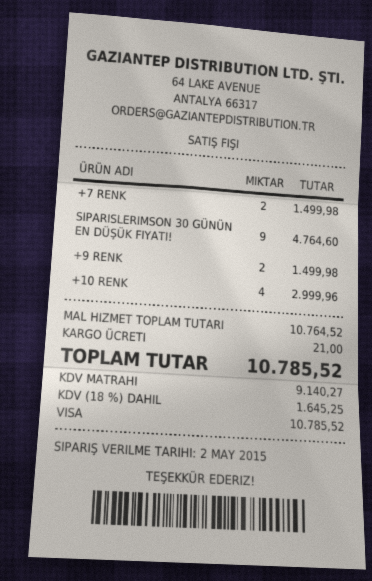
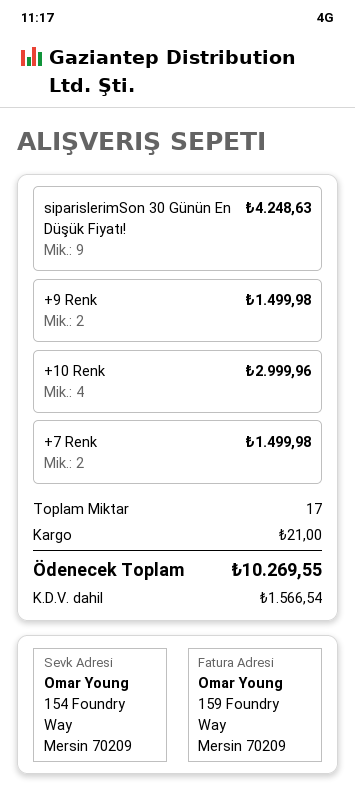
SIPARISLERIMSON 30 GÜNÜN EN DÜŞÜK FIYATI!: 9 for 4764.60 -> 9 for 4248.63
tax: 1645.25 -> 1566.54
total: 10785.52 -> 10269.55

